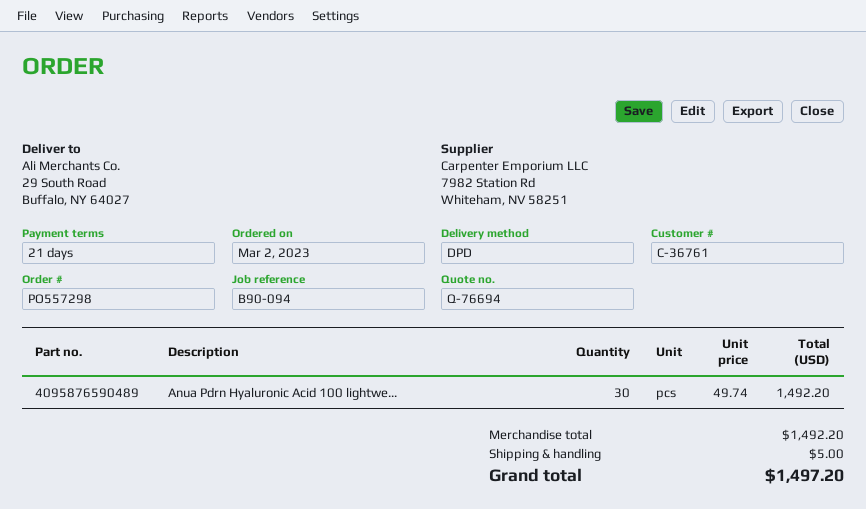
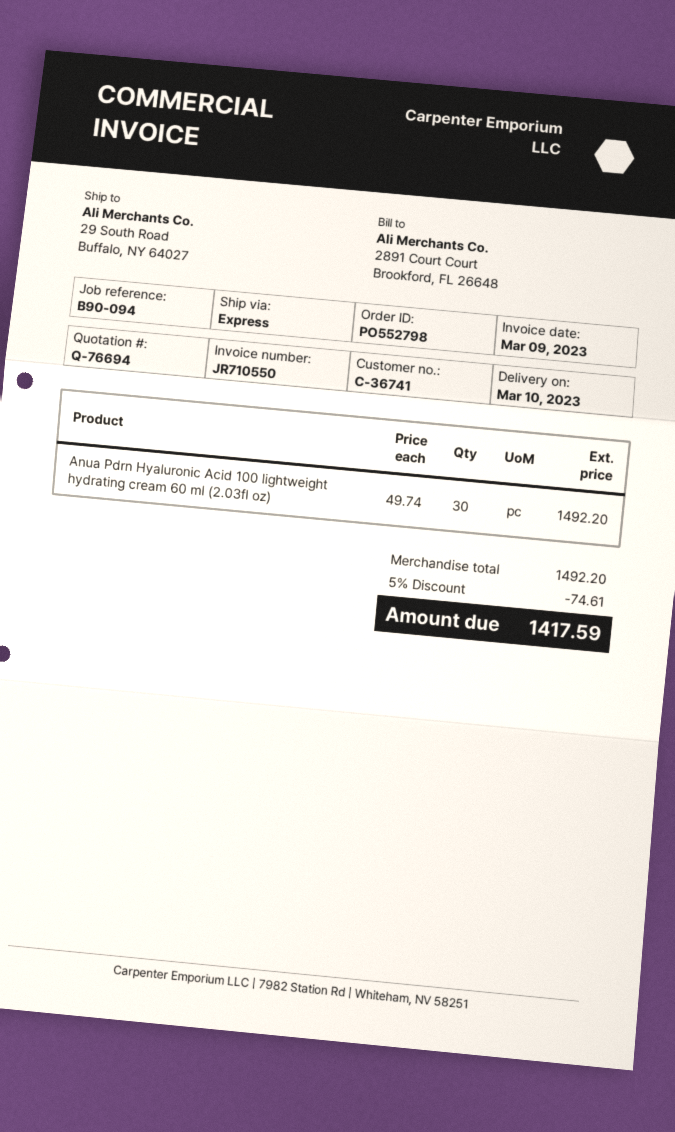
order number: PO557298 -> PO552798
customer number: C-36761 -> C-36741
shipping method: DPD -> express
discount: none -> 5% = 74.61
shipping: 5.00 -> none
total: 1497.20 -> 1417.59

